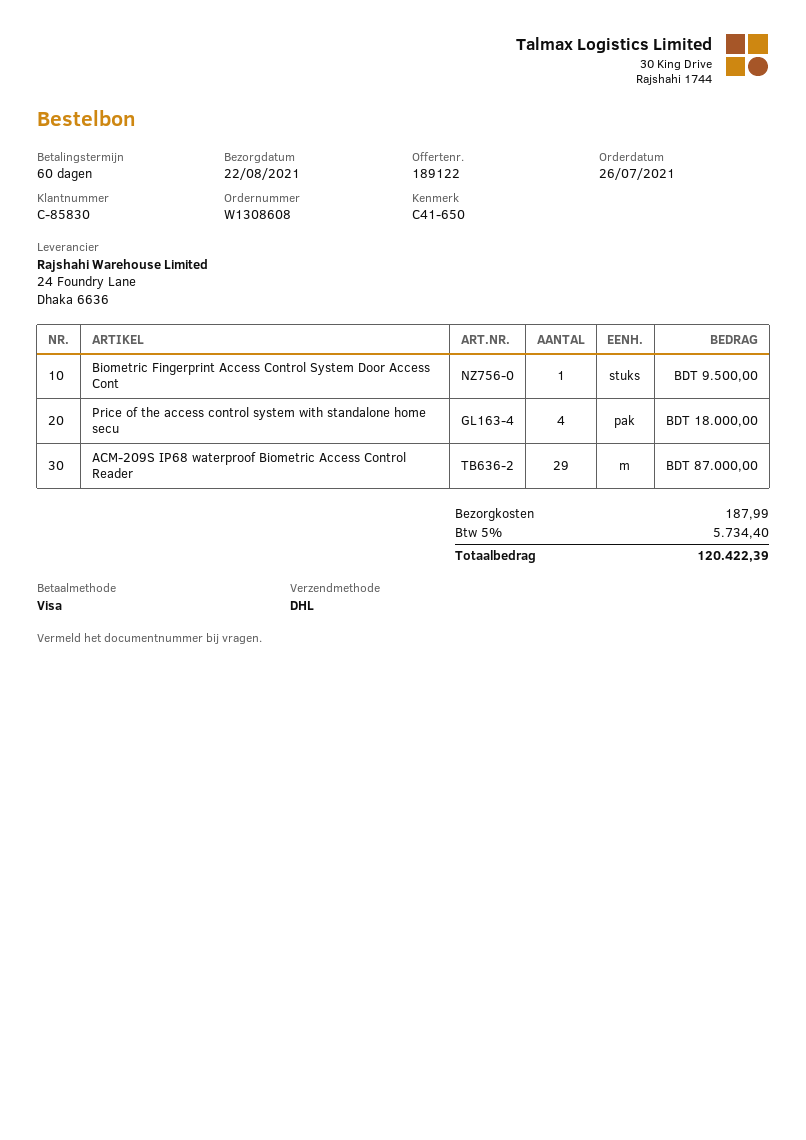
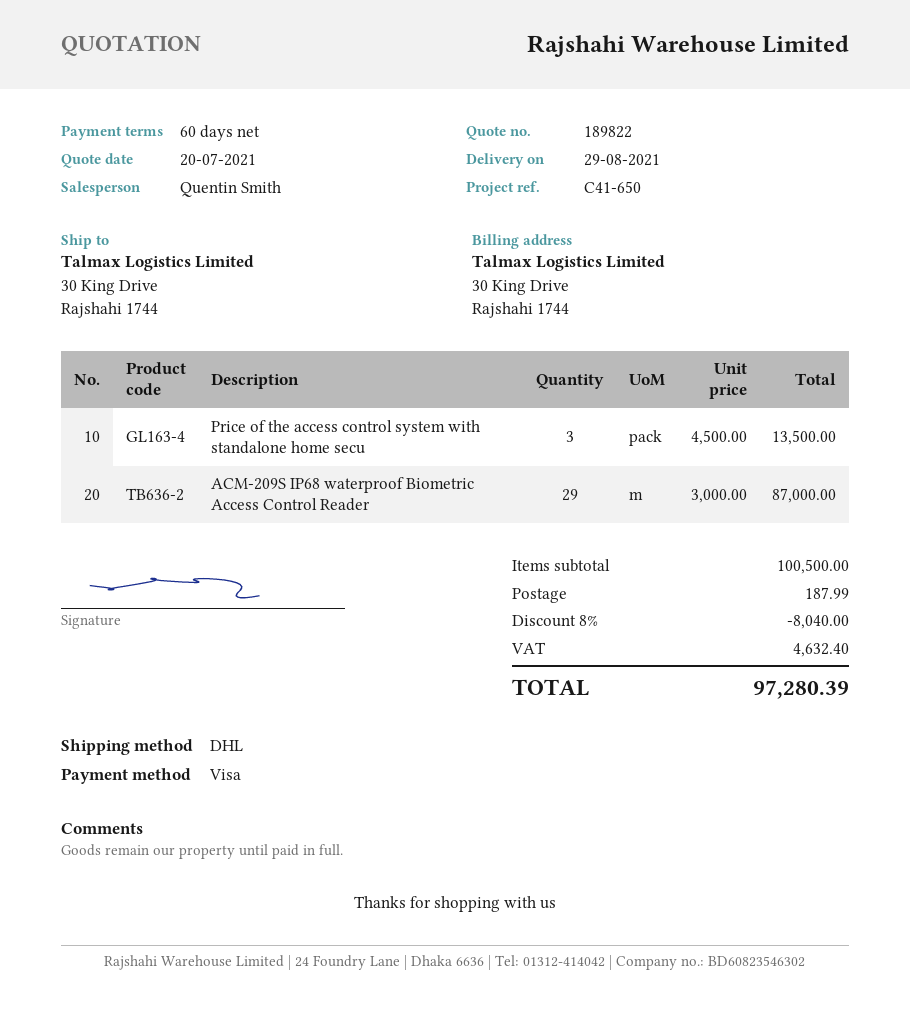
quote number: 189122 -> 189822
delivery date: 2021-08-22 -> 2021-08-29
Biometric Fingerprint Access Control System Door Access Cont: 1 for 9500.00 -> none
Price of the access control system with standalone home secu: 4 for 18000.00 -> 3 for 13500.00
discount: none -> 8% = 8040.00
tax: 5734.40 -> 4632.40
total: 120422.39 -> 97280.39

